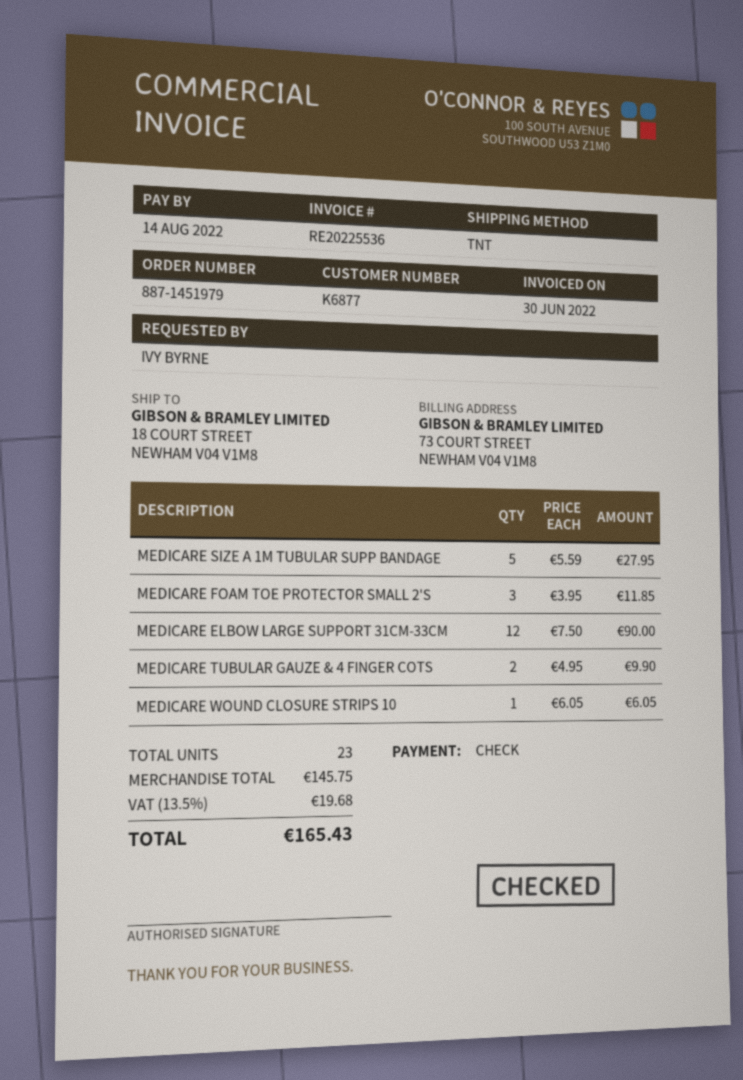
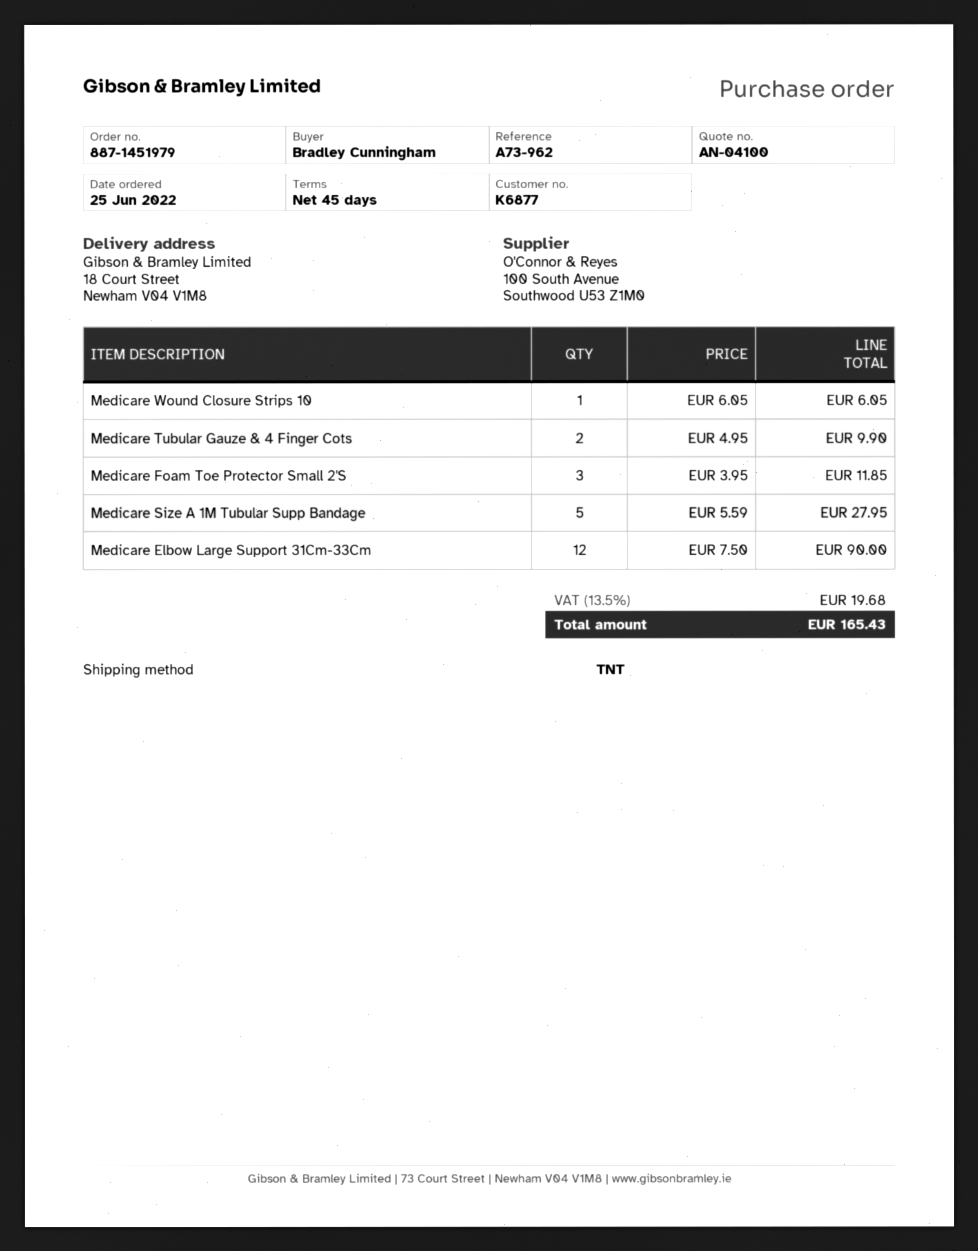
ordered by: IVY BYRNE -> Bradley Cunningham

